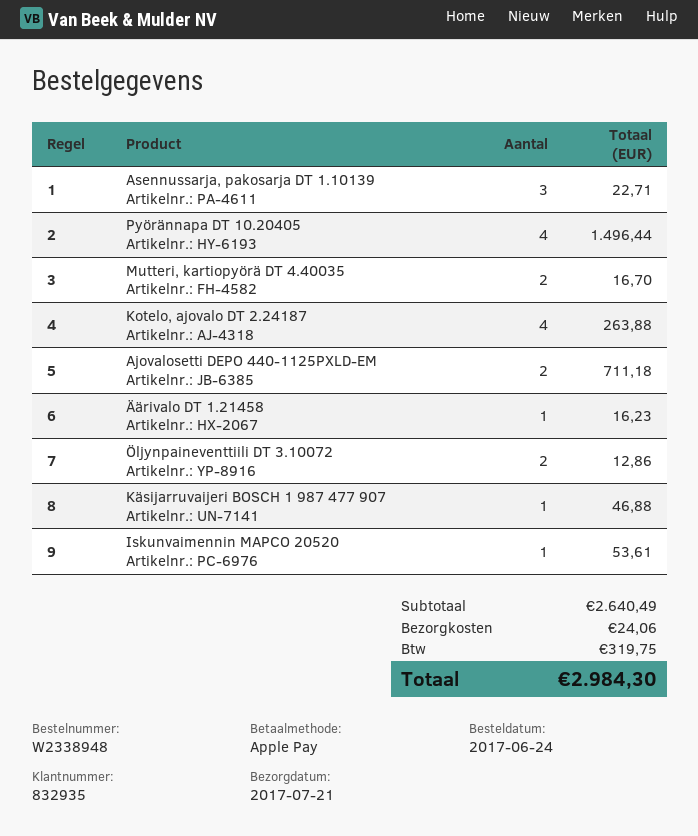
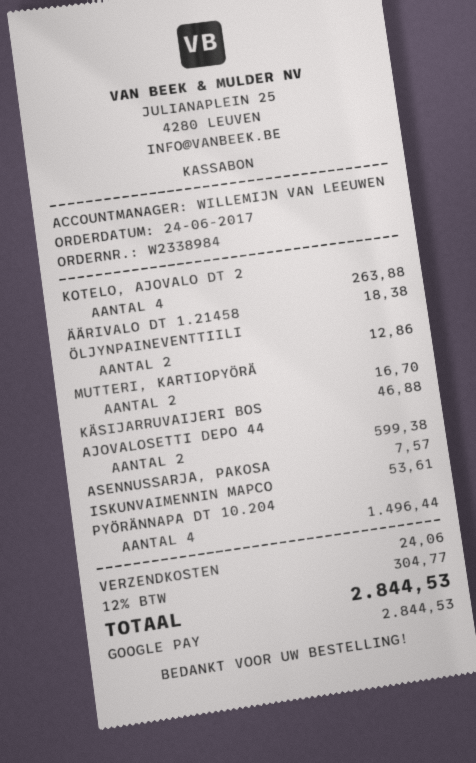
order number: W2338948 -> W2338984
payment method: Apple Pay -> Google Pay
Asennussarja, pakosarja DT 1.10139: 3 for 22.71 -> 1 for 7.57
Ajovalosetti DEPO 440-1125PXLD-EM: 2 for 711.18 -> 2 for 599.38
Äärivalo DT 1.21458: 1 for 16.23 -> 1 for 18.38
tax: 319.75 -> 304.77
total: 2984.30 -> 2844.53

